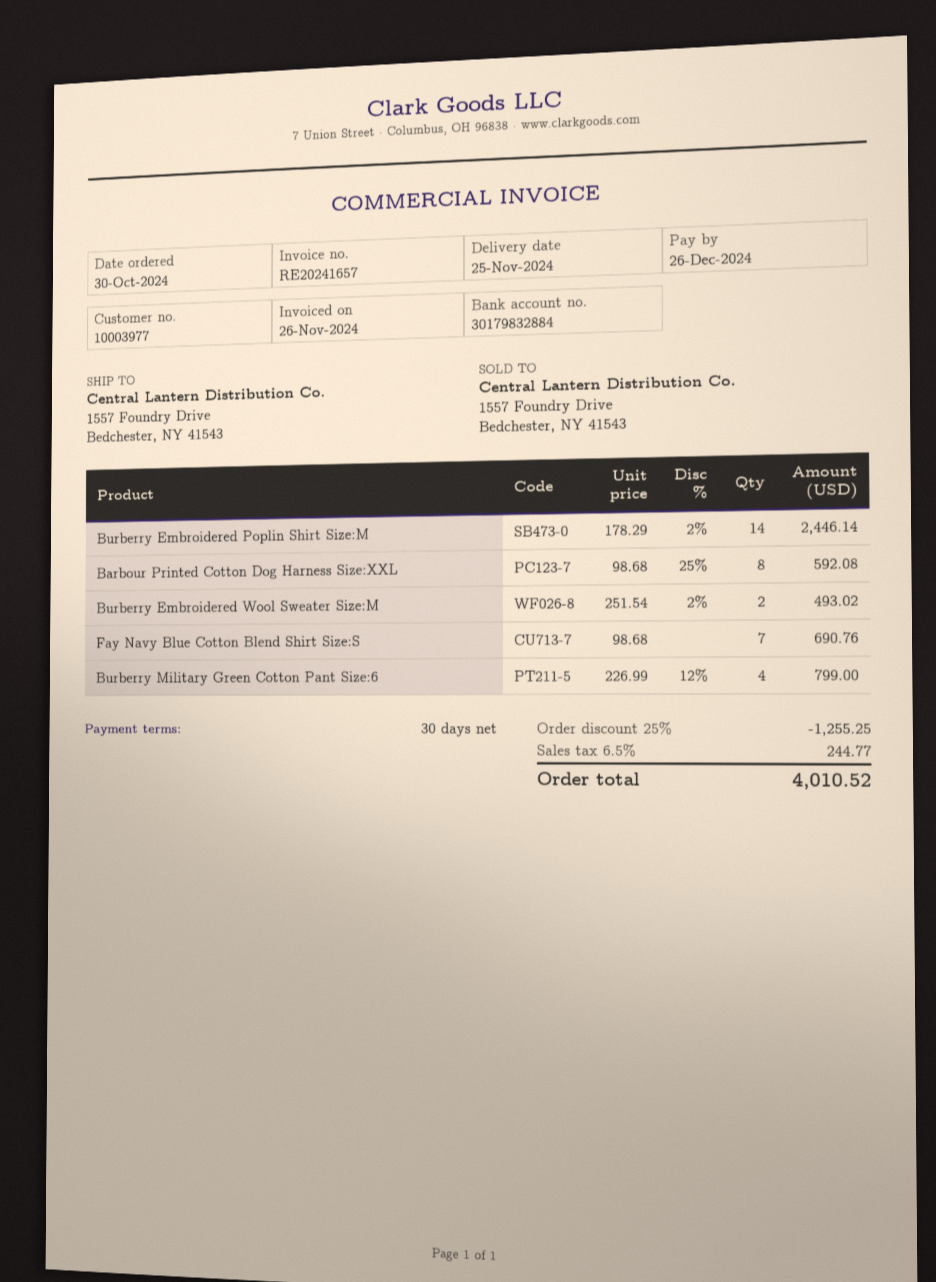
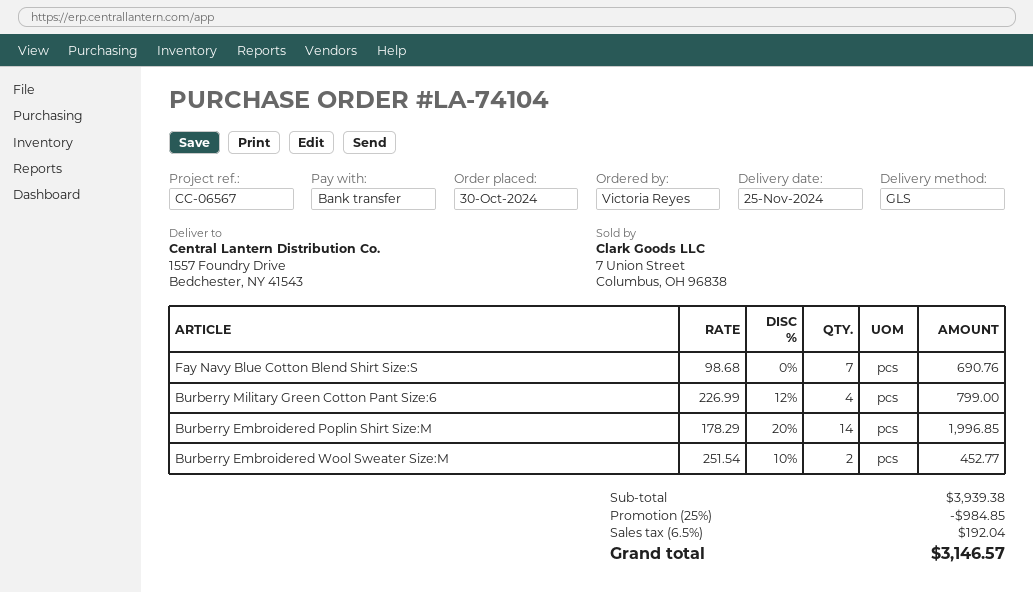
Burberry Embroidered Poplin Shirt Size:M: 14 x 178.29 - 2% = 2446.14 -> 14 x 178.29 - 20% = 1996.85
Barbour Printed Cotton Dog Harness Size:XXL: 8 x 98.68 - 25% = 592.08 -> none
Burberry Embroidered Wool Sweater Size:M: 2 x 251.54 - 2% = 493.02 -> 2 x 251.54 - 10% = 452.77
discount: 25% = 1255.25 -> 25% = 984.85
tax: 6.5% = 244.77 -> 6.5% = 192.04
total: 4010.52 -> 3146.57

